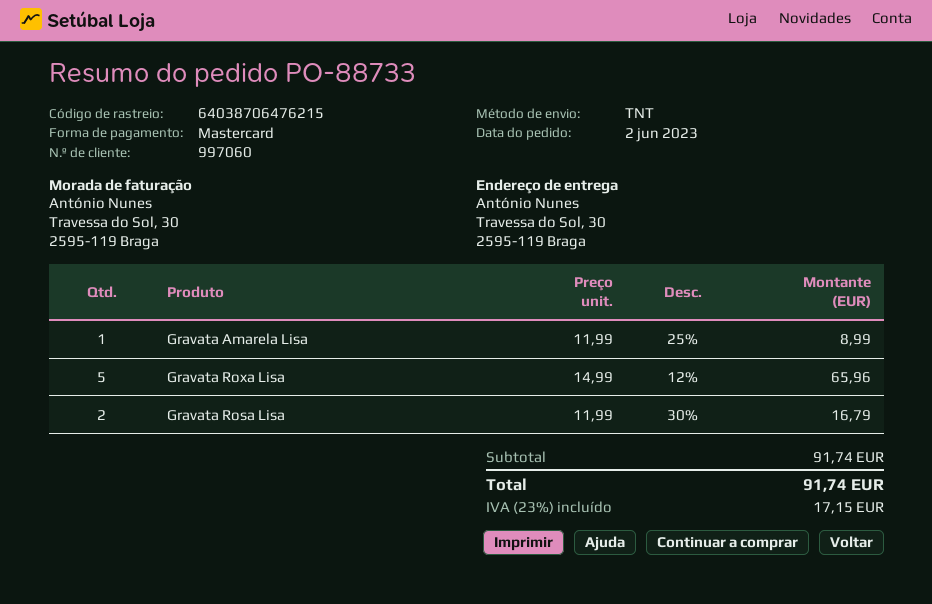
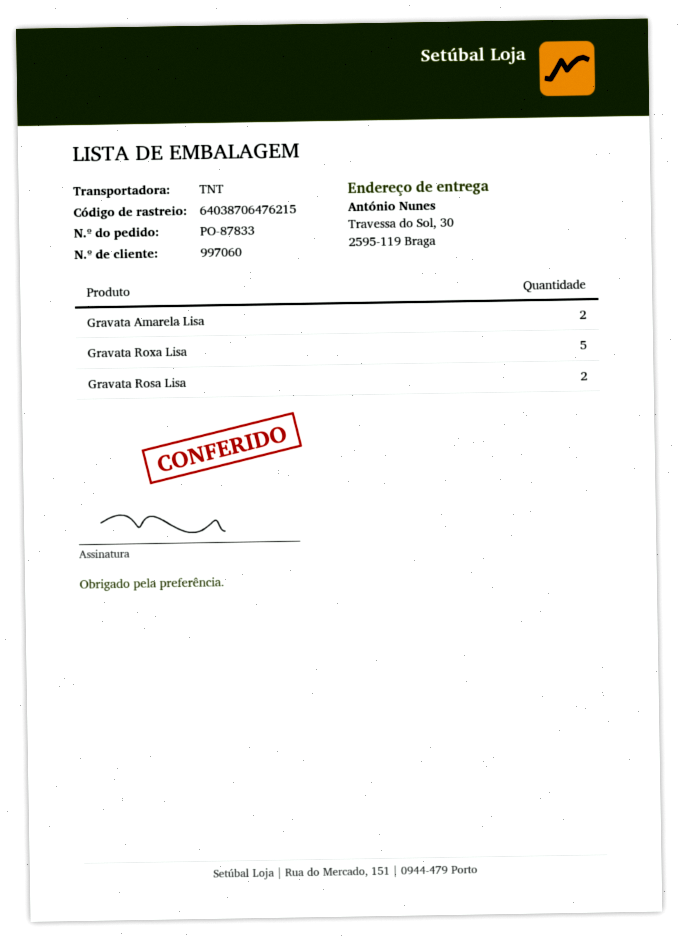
order number: PO-88733 -> PO-87833
Gravata Amarela Lisa: 1 -> 2

